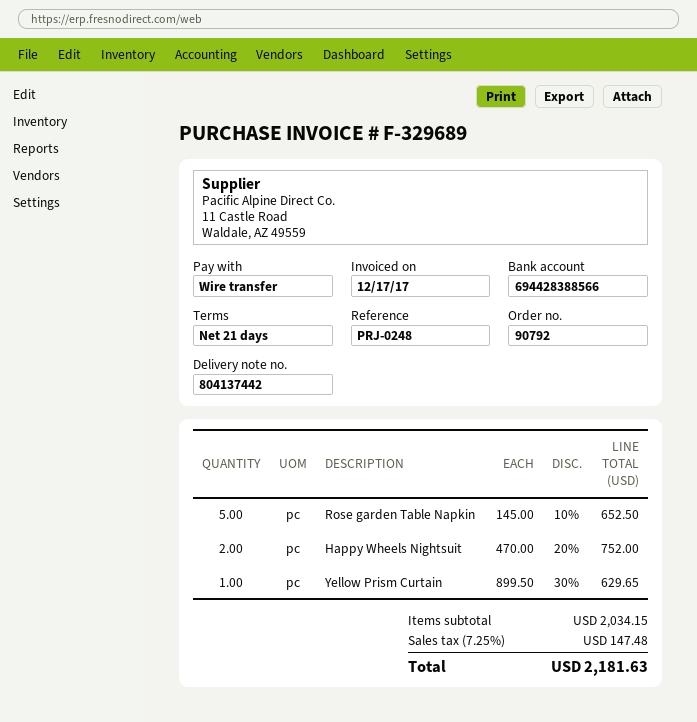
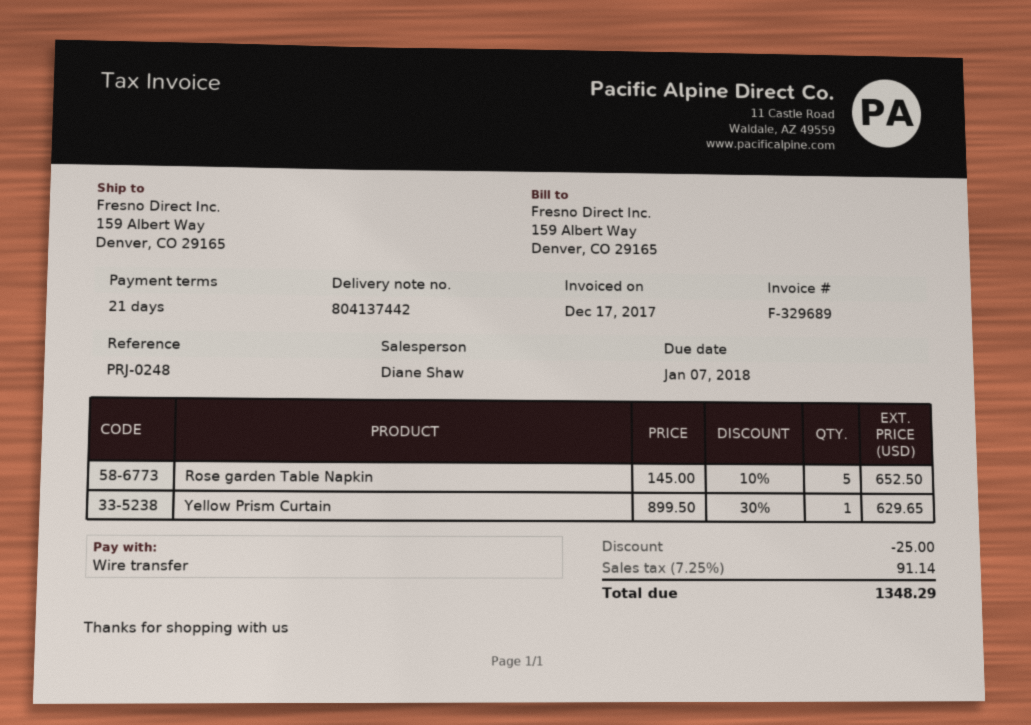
Happy Wheels Nightsuit: 2 x 470.00 - 20% = 752.00 -> none
discount: none -> 25.00
tax: 7.25% = 147.48 -> 7.25% = 91.14
total: 2181.63 -> 1348.29

